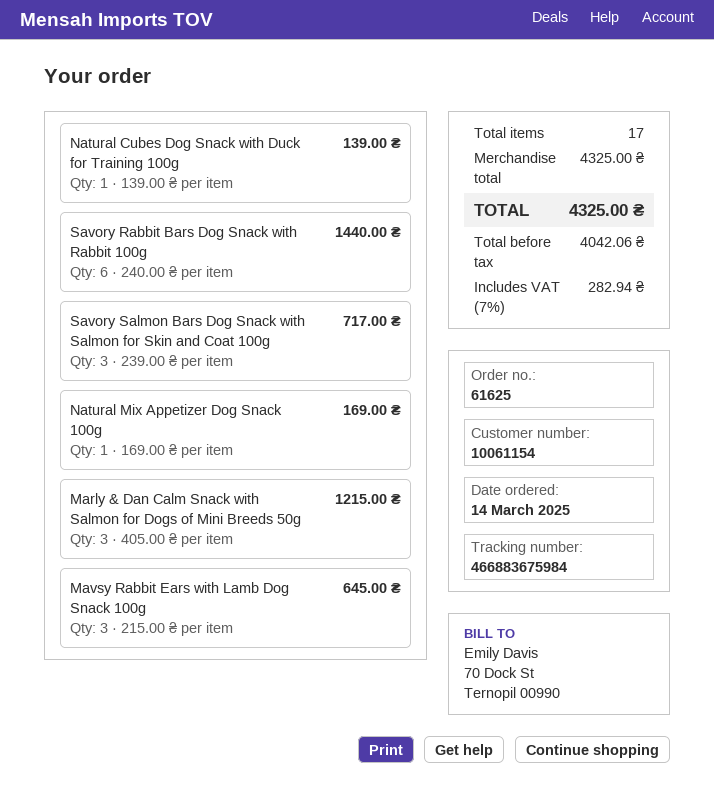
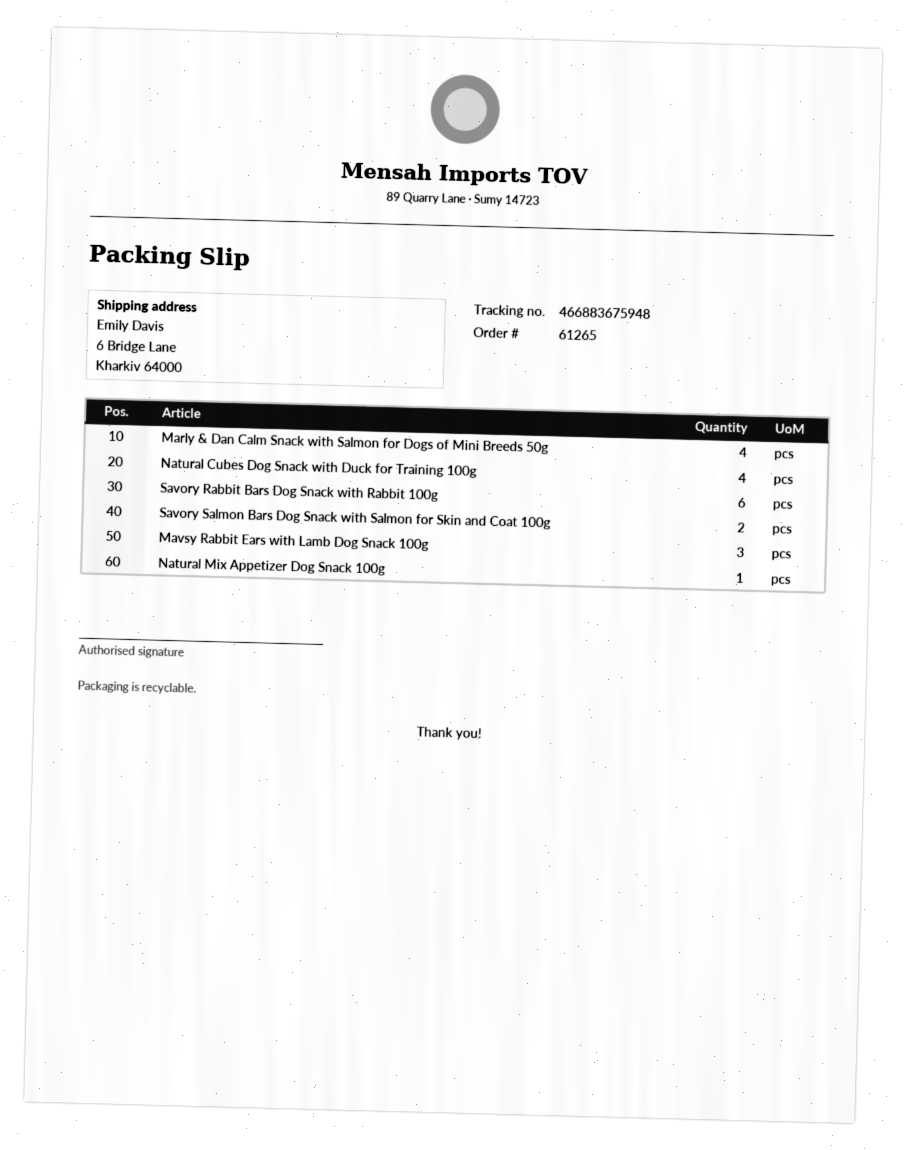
order number: 61625 -> 61265
tracking number: 466883675984 -> 466883675948
Natural Cubes Dog Snack with Duck for Training 100g: 1 -> 4
Savory Salmon Bars Dog Snack with Salmon for Skin and Coat 100g: 3 -> 2
Marly & Dan Calm Snack with Salmon for Dogs of Mini Breeds 50g: 3 -> 4

